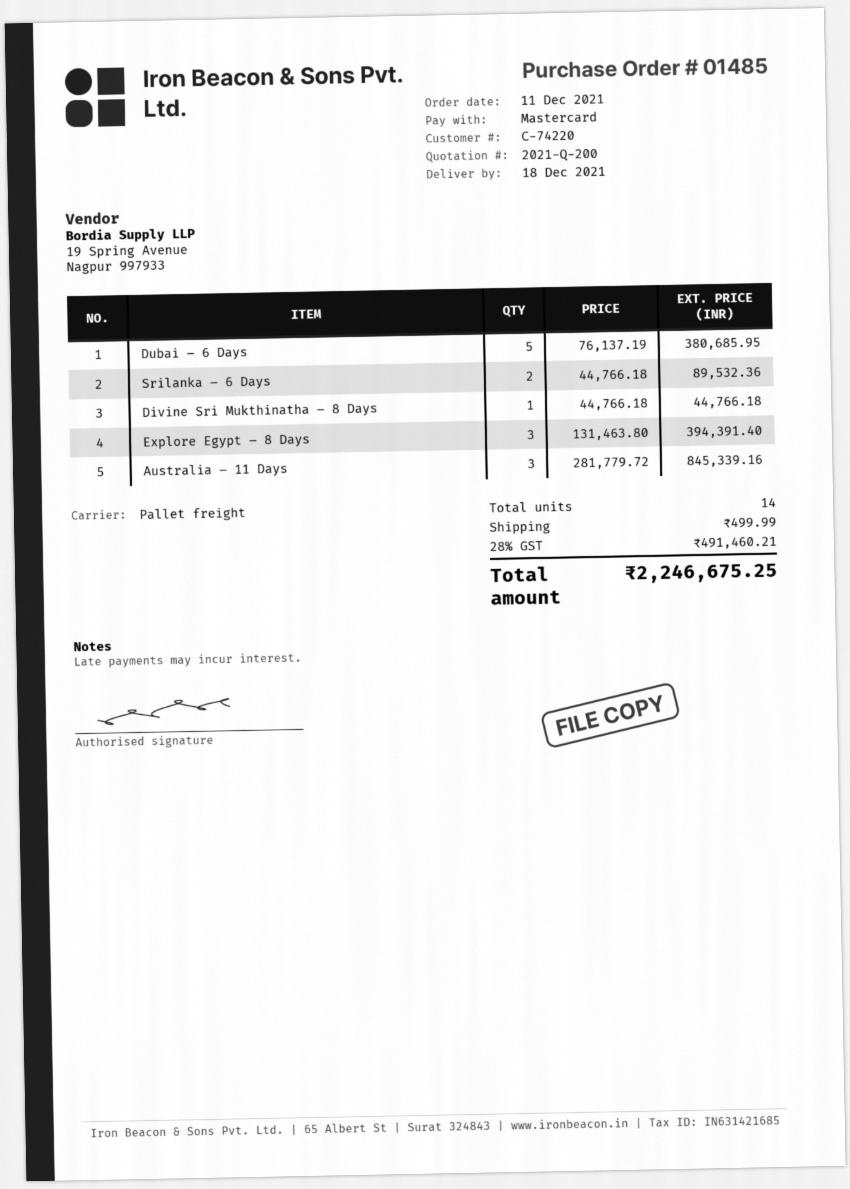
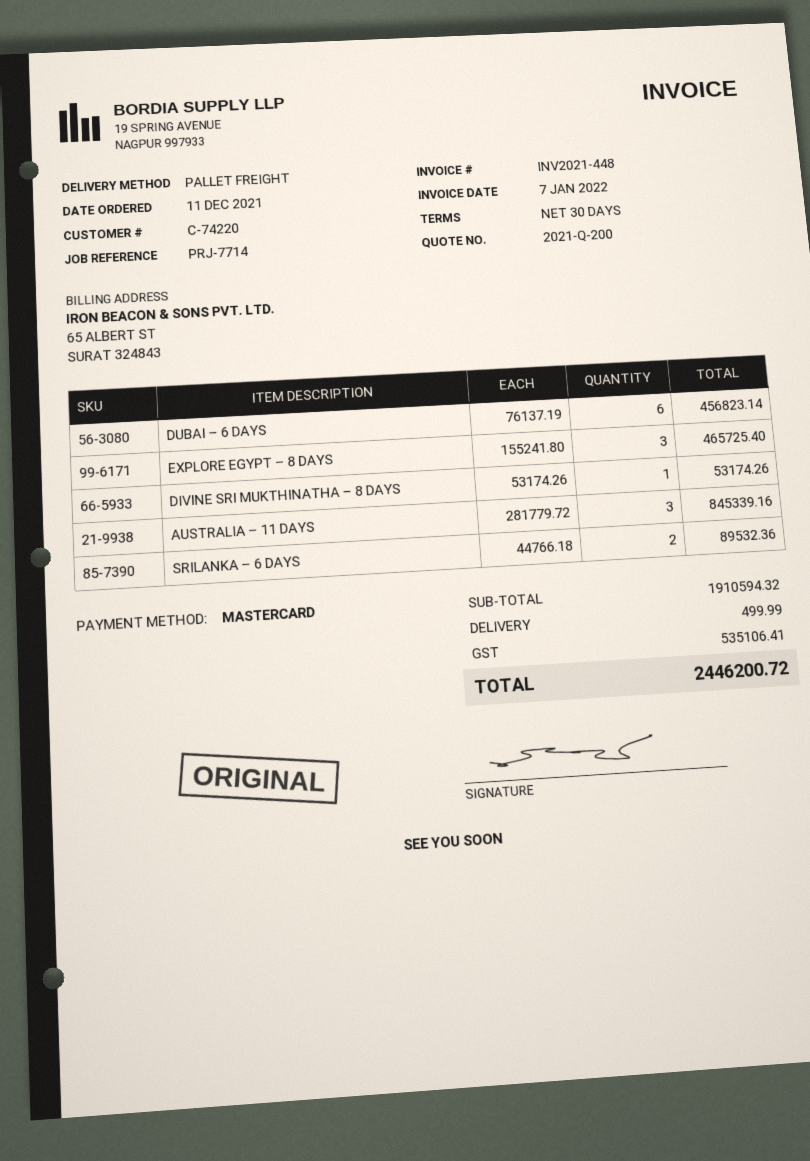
Dubai – 6 Days: 5 x 76137.19 = 380685.95 -> 6 x 76137.19 = 456823.14
Divine Sri Mukthinatha – 8 Days: 1 x 44766.18 = 44766.18 -> 1 x 53174.26 = 53174.26
Explore Egypt – 8 Days: 3 x 131463.80 = 394391.40 -> 3 x 155241.80 = 465725.40
tax: 491460.21 -> 535106.41
total: 2246675.25 -> 2446200.72

